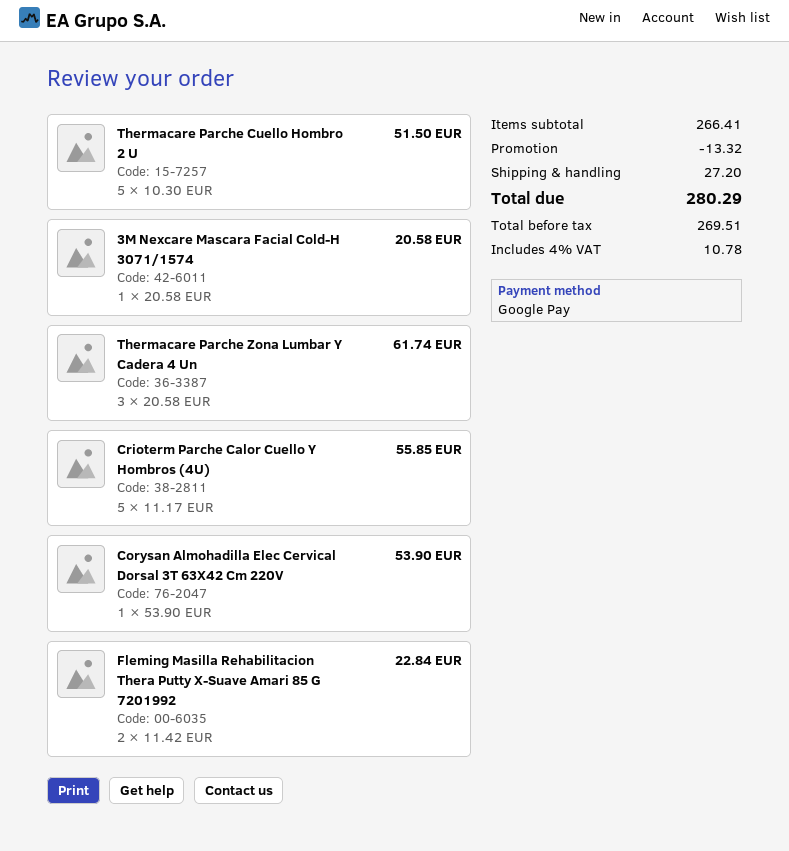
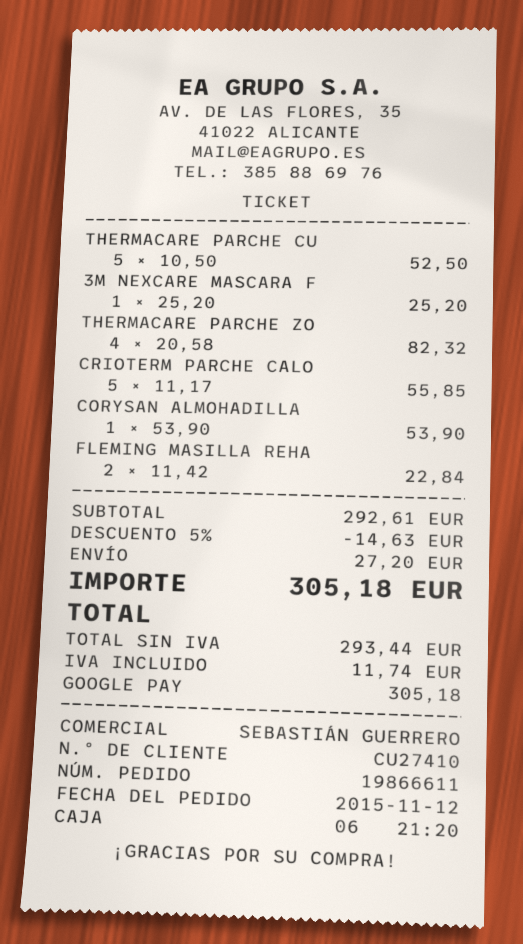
Thermacare Parche Cuello Hombro 2 U: 5 x 10.30 = 51.50 -> 5 x 10.50 = 52.50
3M Nexcare Mascara Facial Cold-H 3071/1574: 1 x 20.58 = 20.58 -> 1 x 25.20 = 25.20
Thermacare Parche Zona Lumbar Y Cadera 4 Un: 3 x 20.58 = 61.74 -> 4 x 20.58 = 82.32
subtotal: 266.41 -> 292.61
discount: 13.32 -> 14.63
net: 269.51 -> 293.44
tax: 10.78 -> 11.74
total: 280.29 -> 305.18

